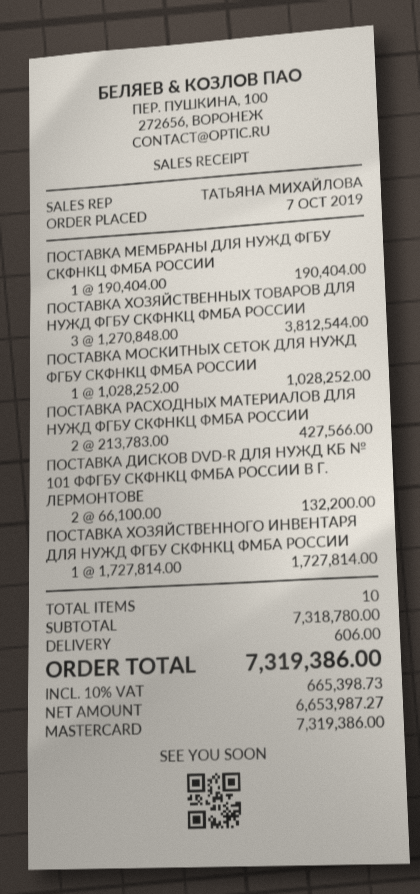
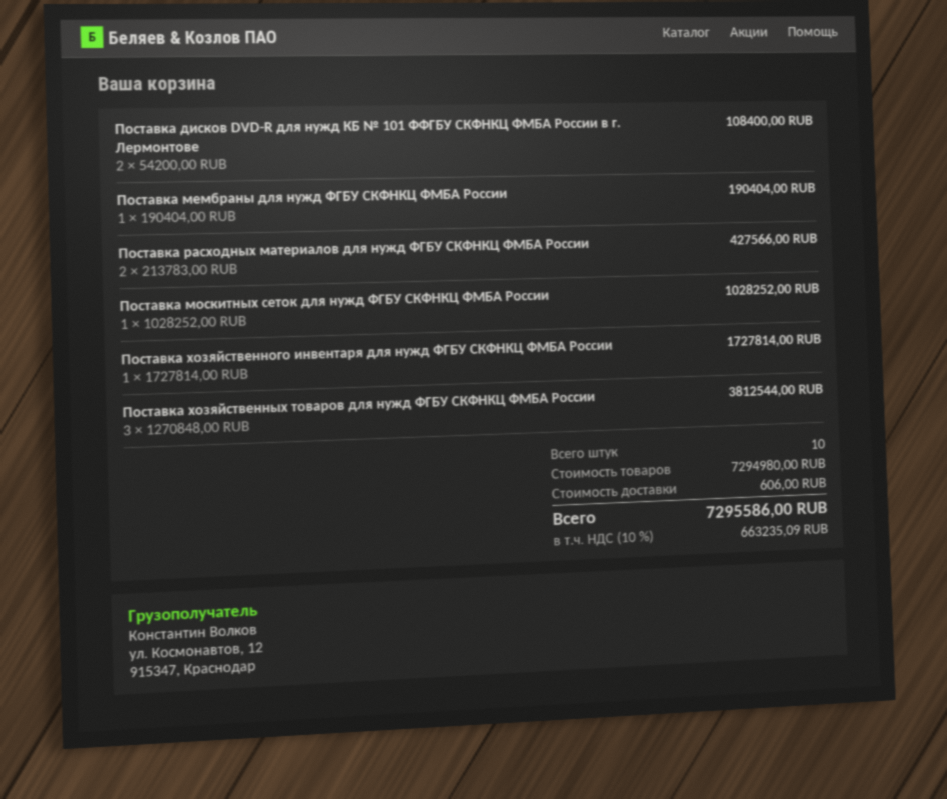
ПОСТАВКА ДИСКОВ DVD-R ДЛЯ НУЖД КБ № 101 ФФГБУ СКФНКЦ ФМБА РОССИИ В Г. ЛЕРМОНТОВЕ: 2 x 66100.00 = 132200.00 -> 2 x 54200.00 = 108400.00
subtotal: 7318780.00 -> 7294980.00
tax: 10% = 665398.73 -> 10% = 663235.09
total: 7319386.00 -> 7295586.00

